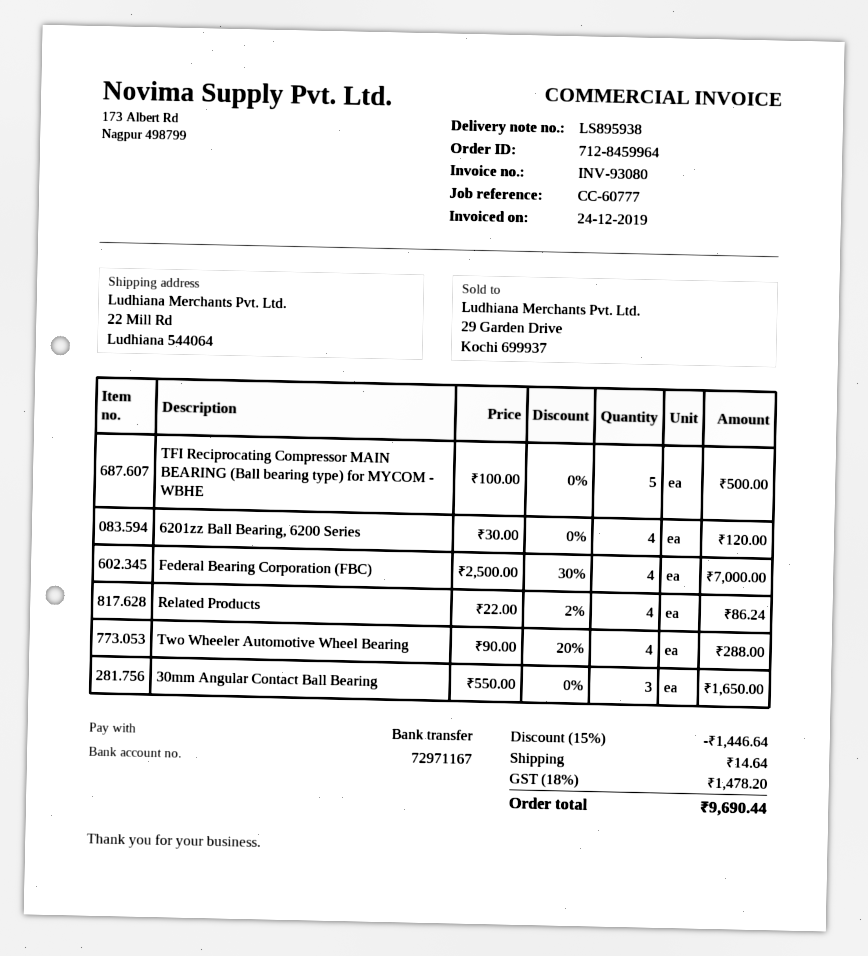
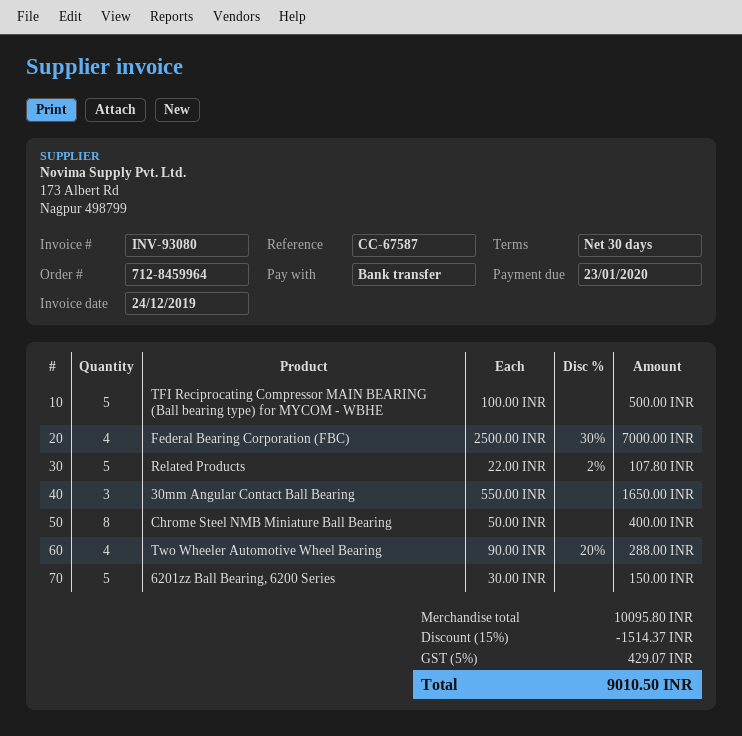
reference: CC-60777 -> CC-67587
6201zz Ball Bearing, 6200 Series: 4 x 30.00 = 120.00 -> 5 x 30.00 = 150.00
Related Products: 4 x 22.00 - 2% = 86.24 -> 5 x 22.00 - 2% = 107.80
Chrome Steel NMB Miniature Ball Bearing: none -> 8 x 50.00 = 400.00
discount: 15% = 1446.64 -> 15% = 1514.37
shipping: 14.64 -> none
tax: 18% = 1478.20 -> 5% = 429.07
total: 9690.44 -> 9010.50

